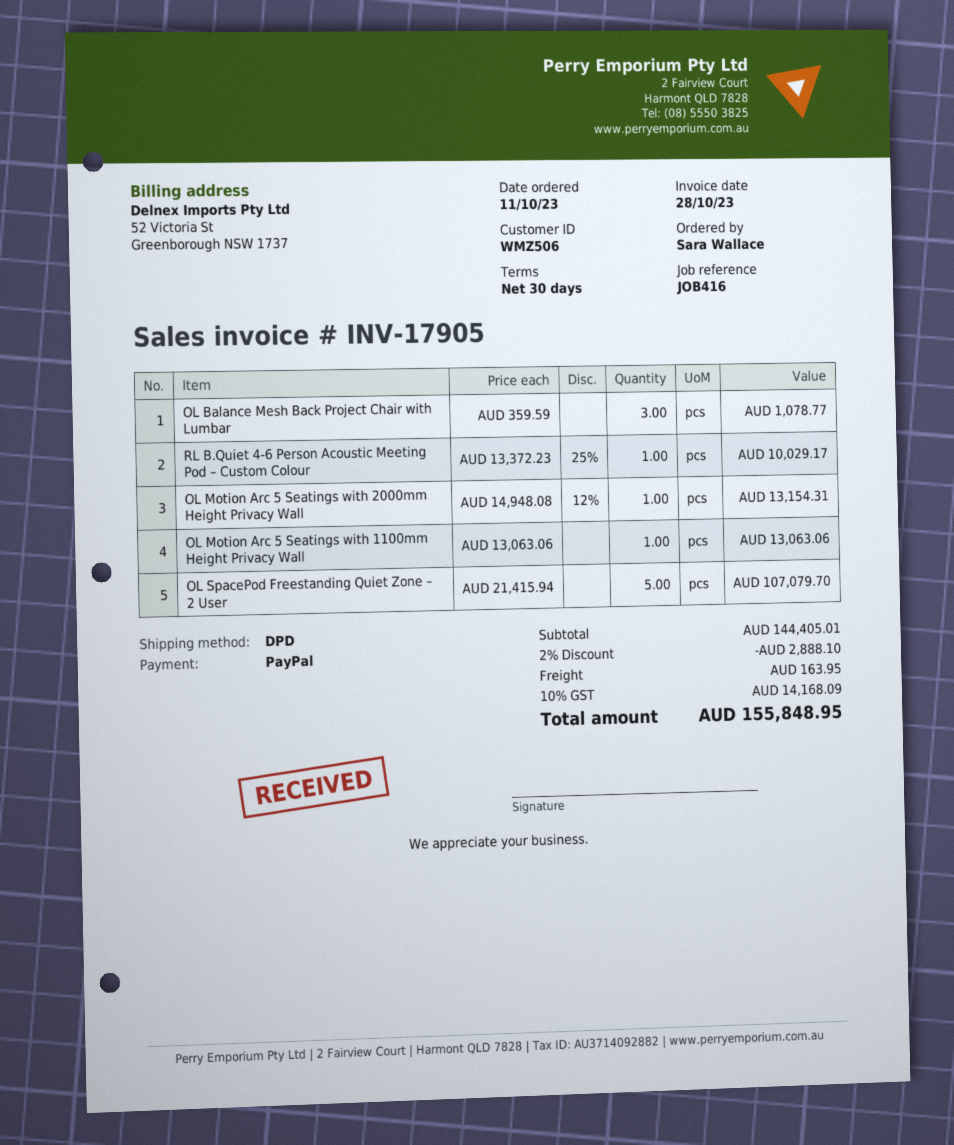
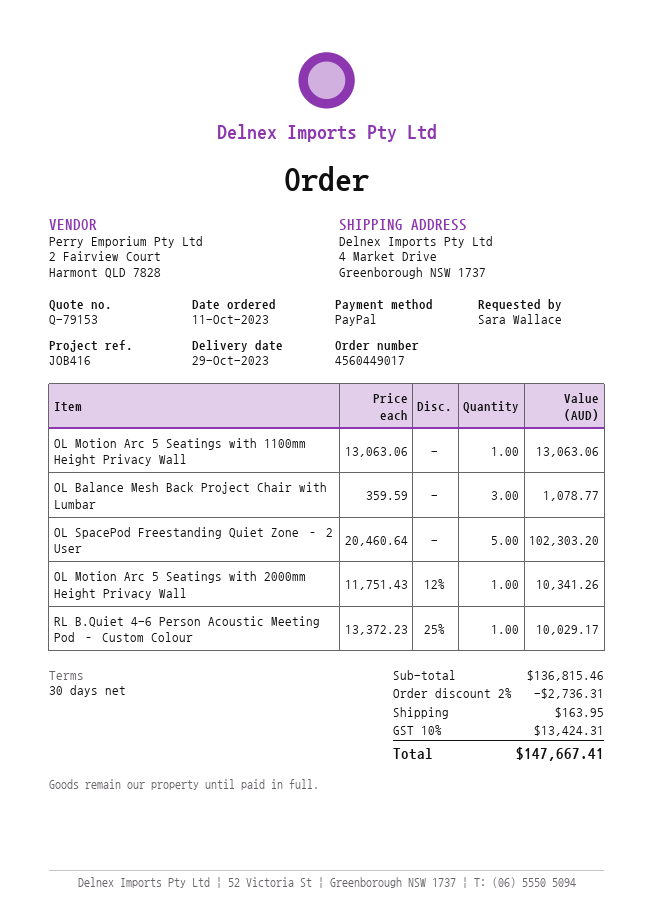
OL Motion Arc 5 Seatings with 2000mm Height Privacy Wall: 1 x 14948.08 - 12% = 13154.31 -> 1 x 11751.43 - 12% = 10341.26
OL SpacePod Freestanding Quiet Zone – 2 User: 5 x 21415.94 = 107079.70 -> 5 x 20460.64 = 102303.20
subtotal: 144405.01 -> 136815.46
discount: 2% = 2888.10 -> 2% = 2736.31
tax: 10% = 14168.09 -> 10% = 13424.31
total: 155848.95 -> 147667.41

